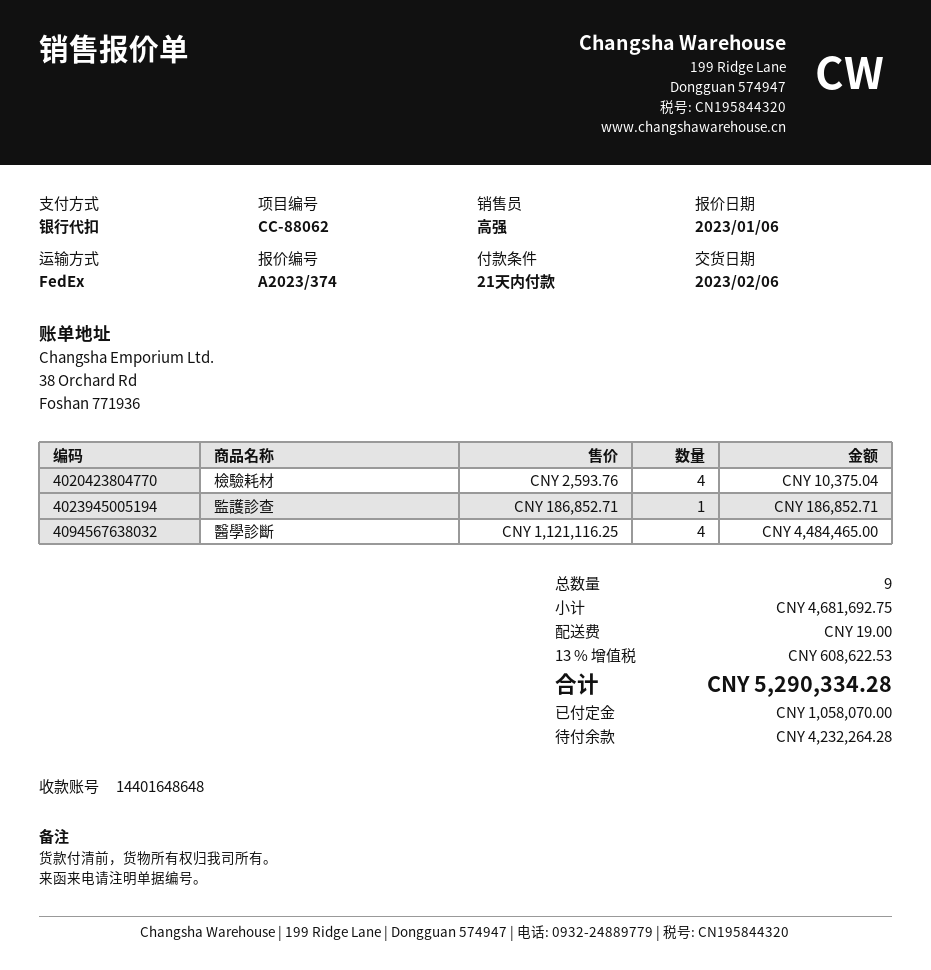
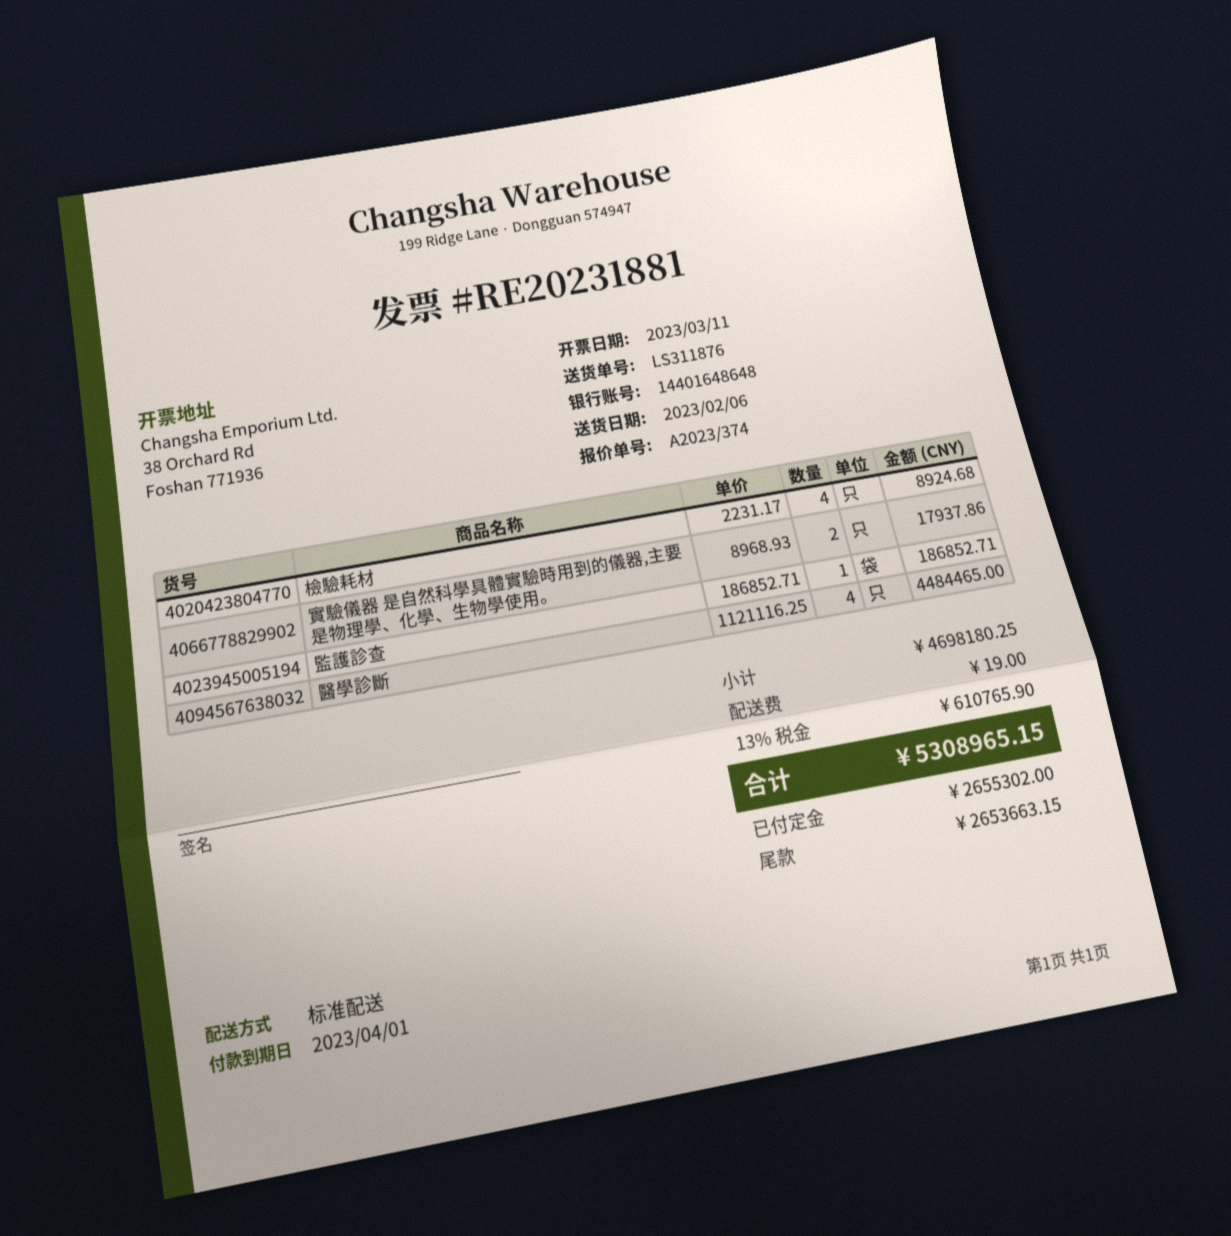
shipping method: FedEx -> standard
檢驗耗材: 4 x 2593.76 = 10375.04 -> 4 x 2231.17 = 8924.68
實驗儀器 是自然科學具體實驗時用到的儀器,主要是物理學、化學、生物學使用。: none -> 2 x 8968.93 = 17937.86
subtotal: 4681692.75 -> 4698180.25
tax: 13% = 608622.53 -> 13% = 610765.90
total: 5290334.28 -> 5308965.15
deposit: 1058070.00 -> 2655302.00
balance: 4232264.28 -> 2653663.15

